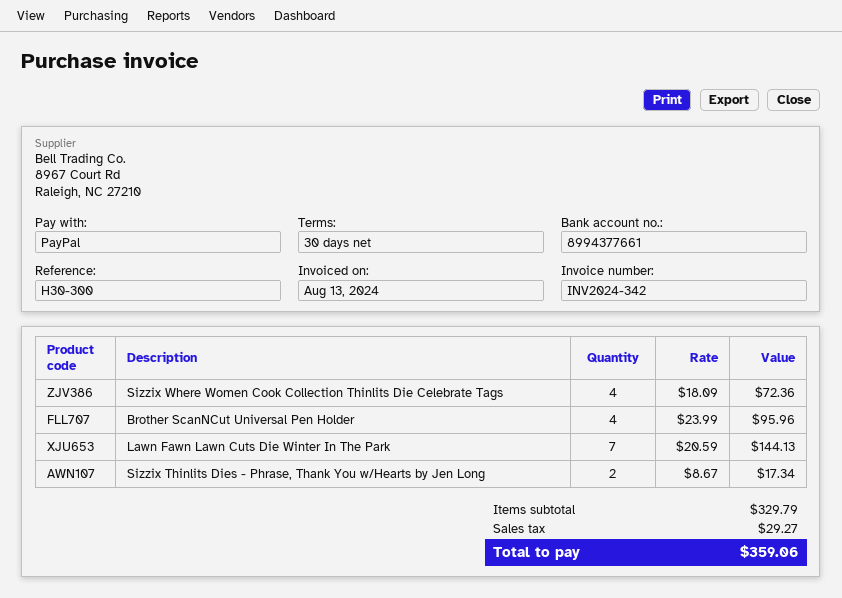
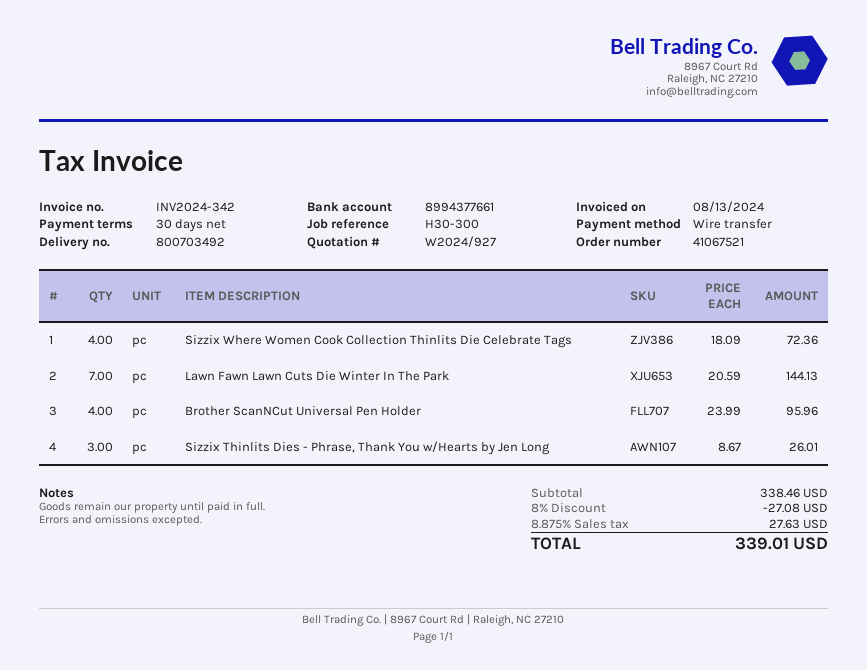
payment method: PayPal -> bank transfer
Sizzix Thinlits Dies - Phrase, Thank You w/Hearts by Jen Long: 2 x 8.67 = 17.34 -> 3 x 8.67 = 26.01
subtotal: 329.79 -> 338.46
discount: none -> 8% = 27.08
tax: 29.27 -> 27.63
total: 359.06 -> 339.01

